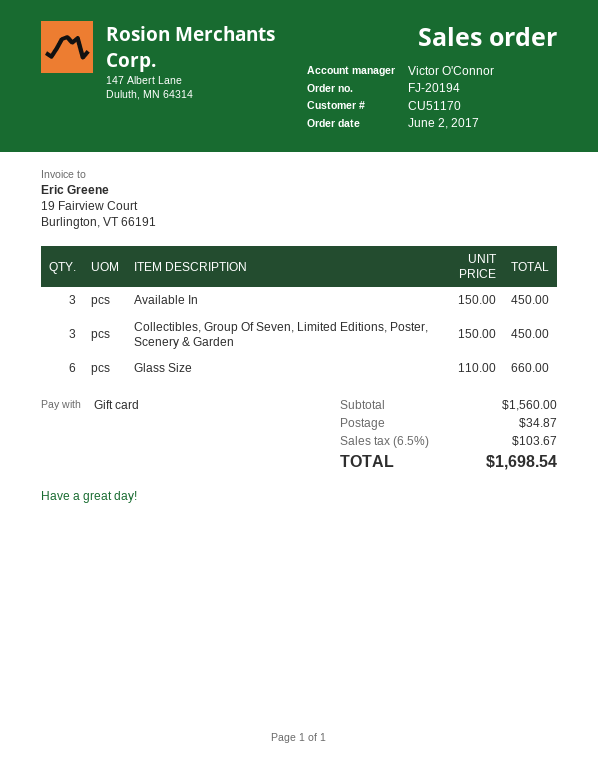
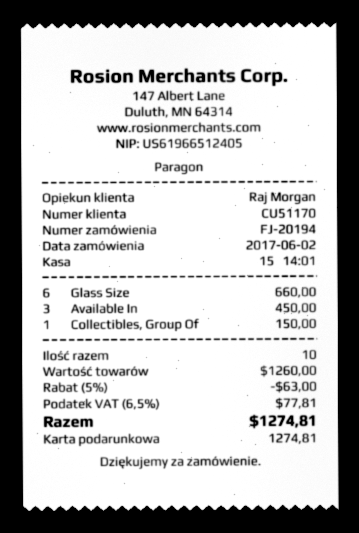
sales rep: Victor O'Connor -> Raj Morgan
Collectibles, Group Of Seven, Limited Editions, Poster, Scenery & Garden: 3 for 450.00 -> 1 for 150.00
subtotal: 1560.00 -> 1260.00
discount: none -> 5% = 63.00
shipping: 34.87 -> none
tax: 6.5% = 103.67 -> 6.5% = 77.81
total: 1698.54 -> 1274.81

